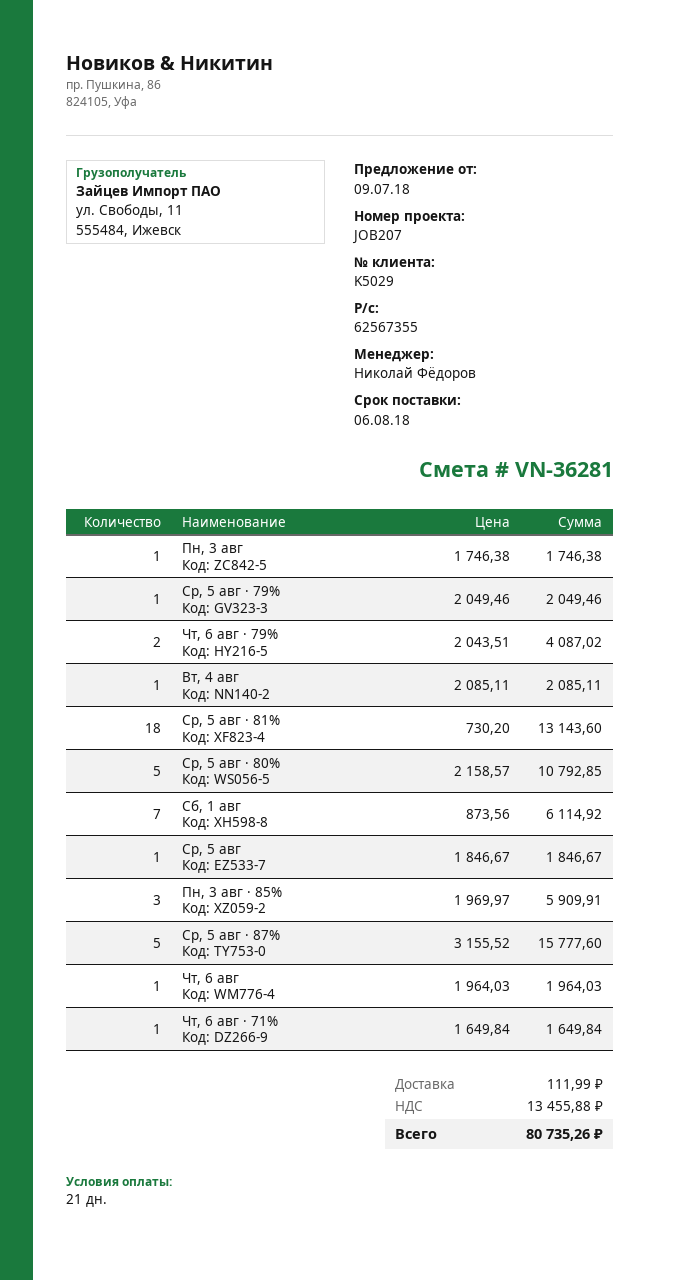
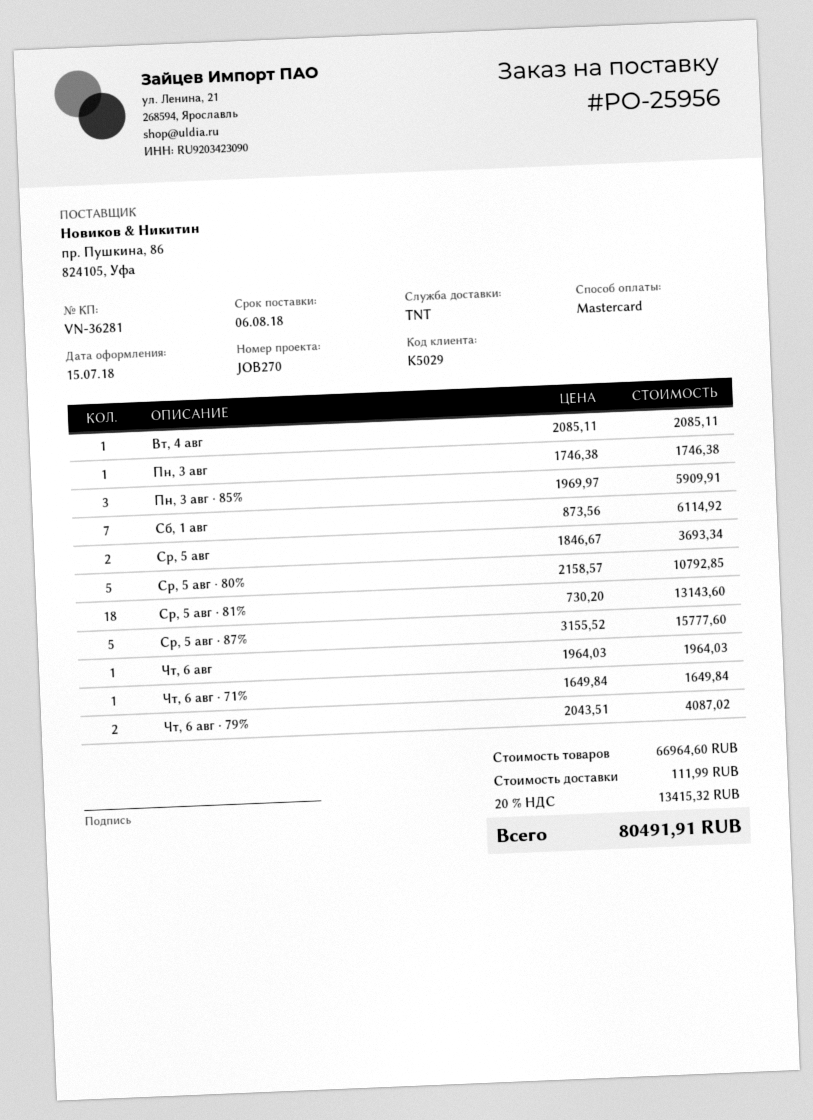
reference: JOB207 -> JOB270
Ср, 5 авг · 79%: 1 x 2049.46 = 2049.46 -> none
Ср, 5 авг: 1 x 1846.67 = 1846.67 -> 2 x 1846.67 = 3693.34
tax: 13455.88 -> 13415.32
total: 80735.26 -> 80491.91

